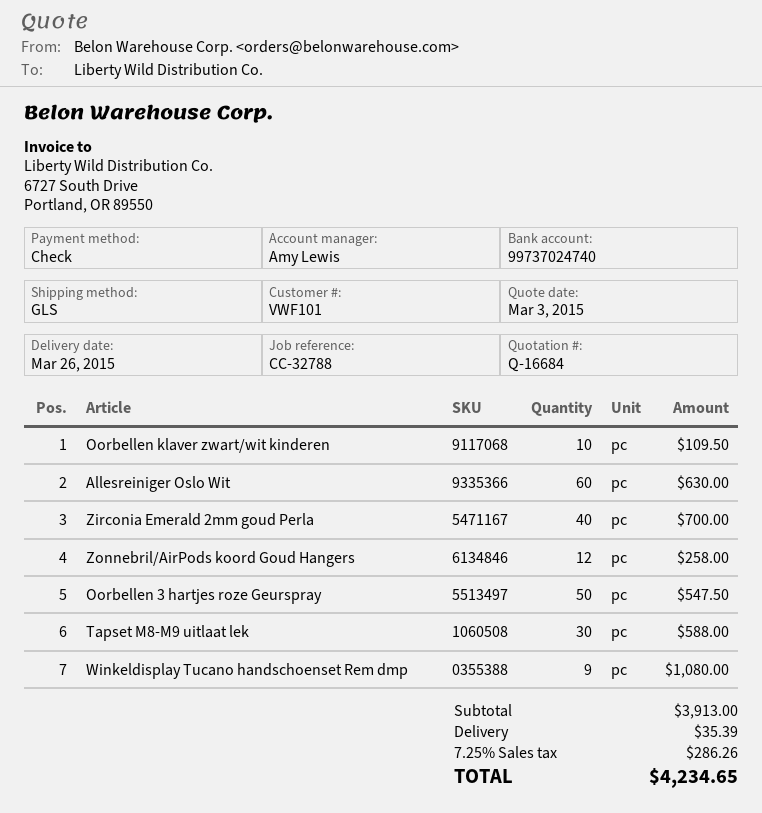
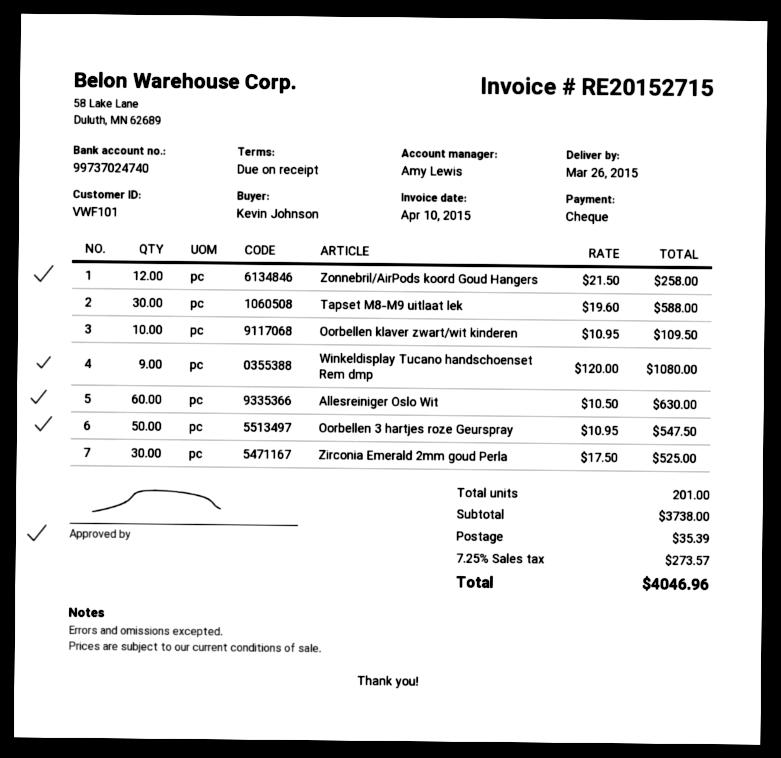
Zirconia Emerald 2mm goud Perla: 40 for 700.00 -> 30 for 525.00
subtotal: 3913.00 -> 3738.00
tax: 7.25% = 286.26 -> 7.25% = 273.57
total: 4234.65 -> 4046.96

